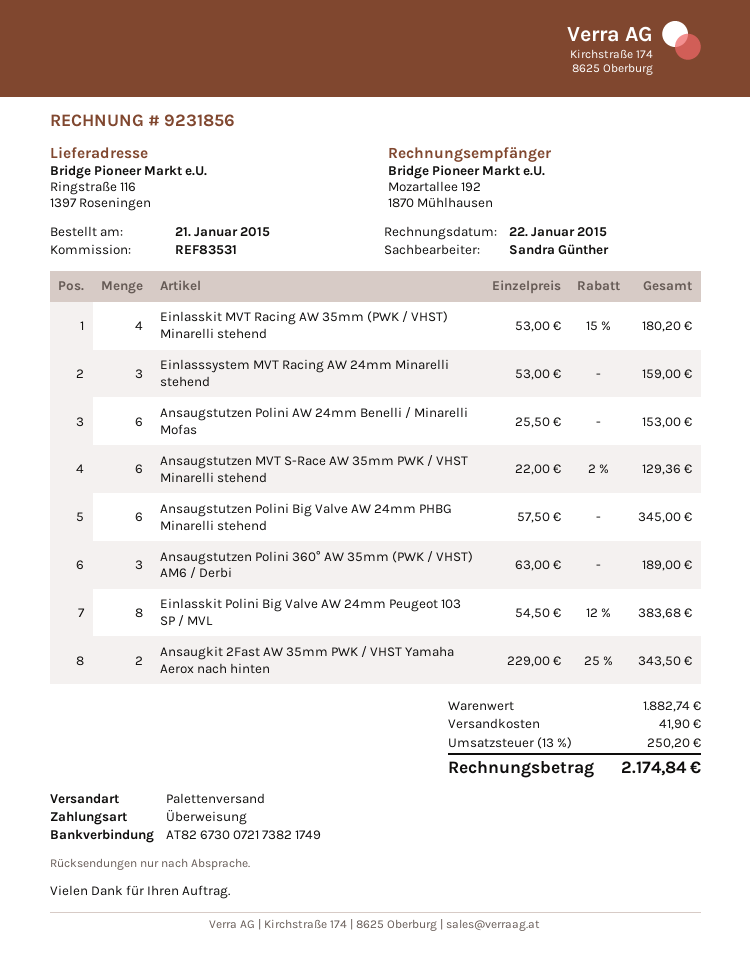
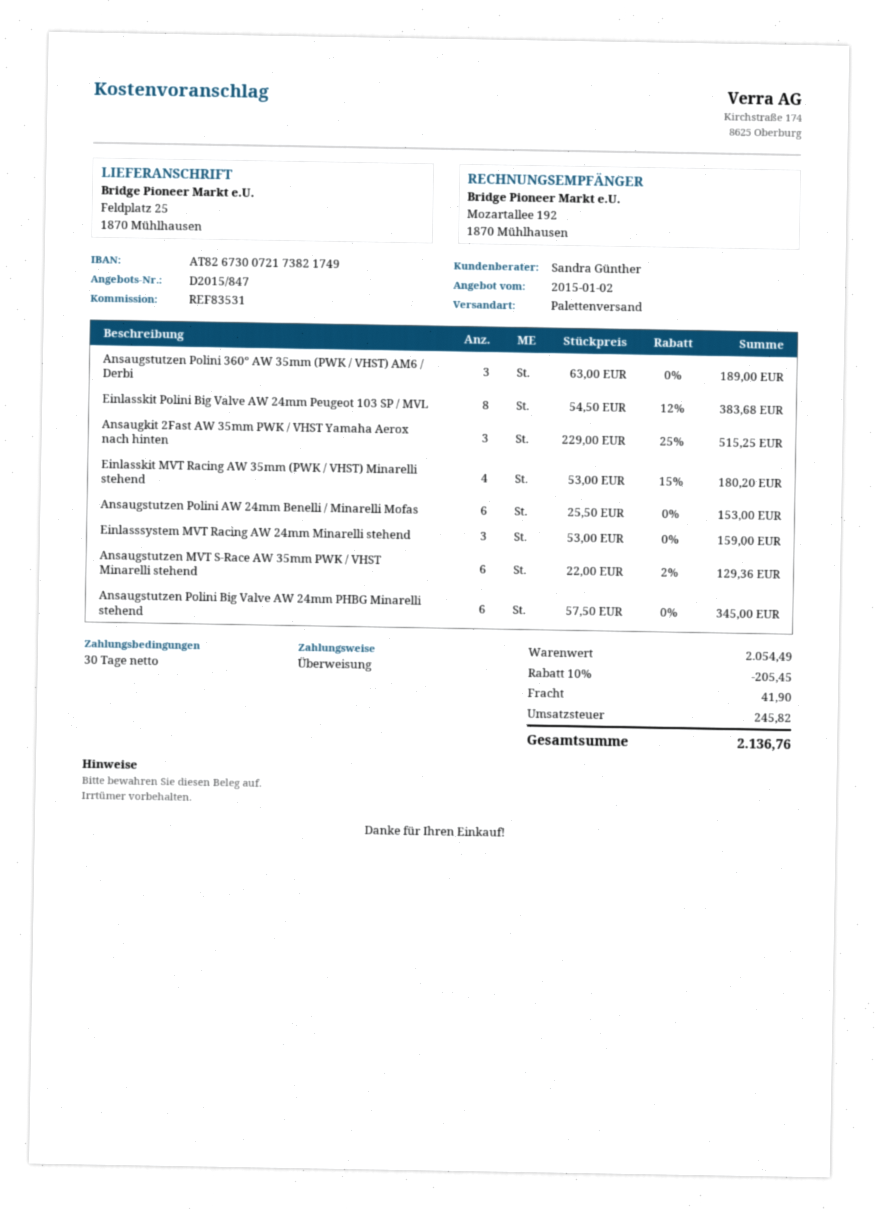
ship to: Ringstraße 116, 1397 Roseningen -> Feldplatz 25, 1870 Mühlhausen
Ansaugkit 2Fast AW 35mm PWK / VHST Yamaha Aerox nach hinten: 2 x 229.00 - 25% = 343.50 -> 3 x 229.00 - 25% = 515.25
subtotal: 1882.74 -> 2054.49
discount: none -> 10% = 205.45
tax: 250.20 -> 245.82
total: 2174.84 -> 2136.76

